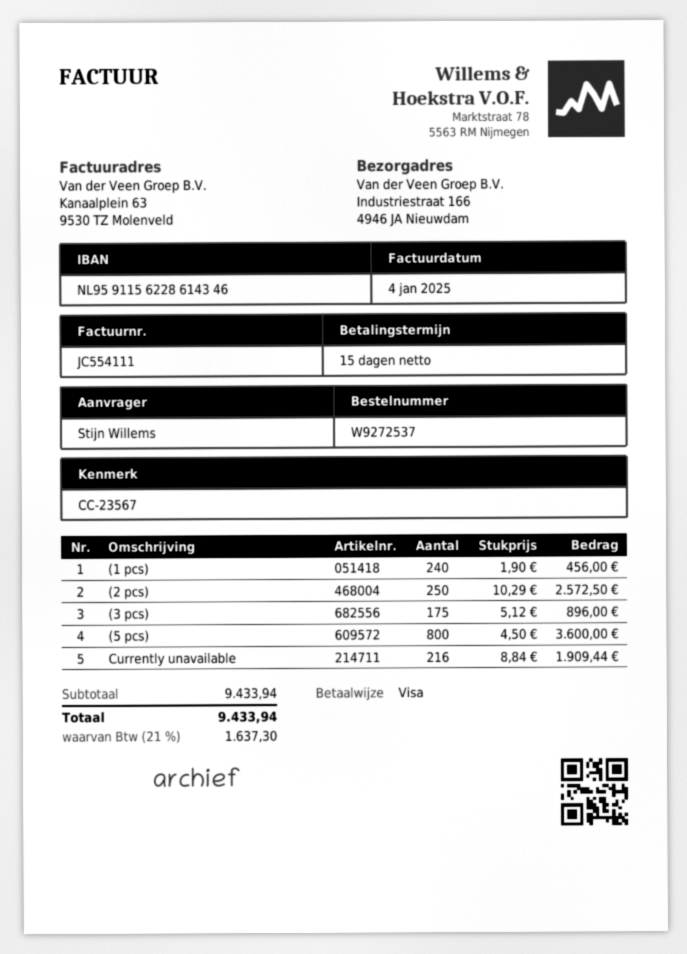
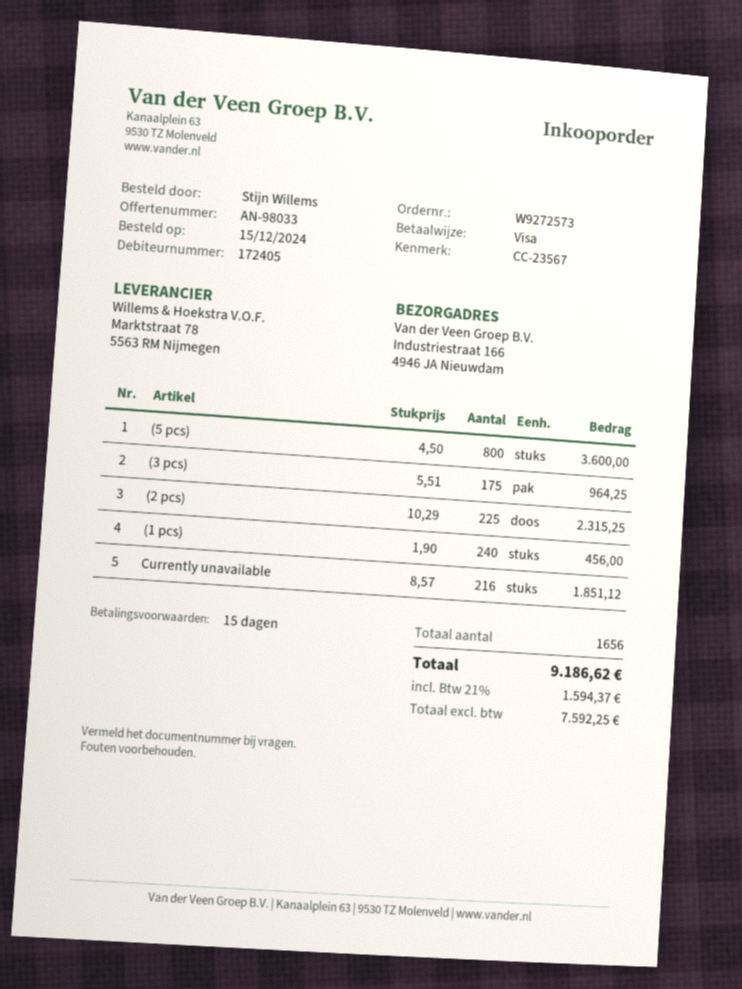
order number: W9272537 -> W9272573
(2 pcs): 250 x 10.29 = 2572.50 -> 225 x 10.29 = 2315.25
(3 pcs): 175 x 5.12 = 896.00 -> 175 x 5.51 = 964.25
Currently unavailable: 216 x 8.84 = 1909.44 -> 216 x 8.57 = 1851.12
tax: 21% = 1637.30 -> 21% = 1594.37
total: 9433.94 -> 9186.62

